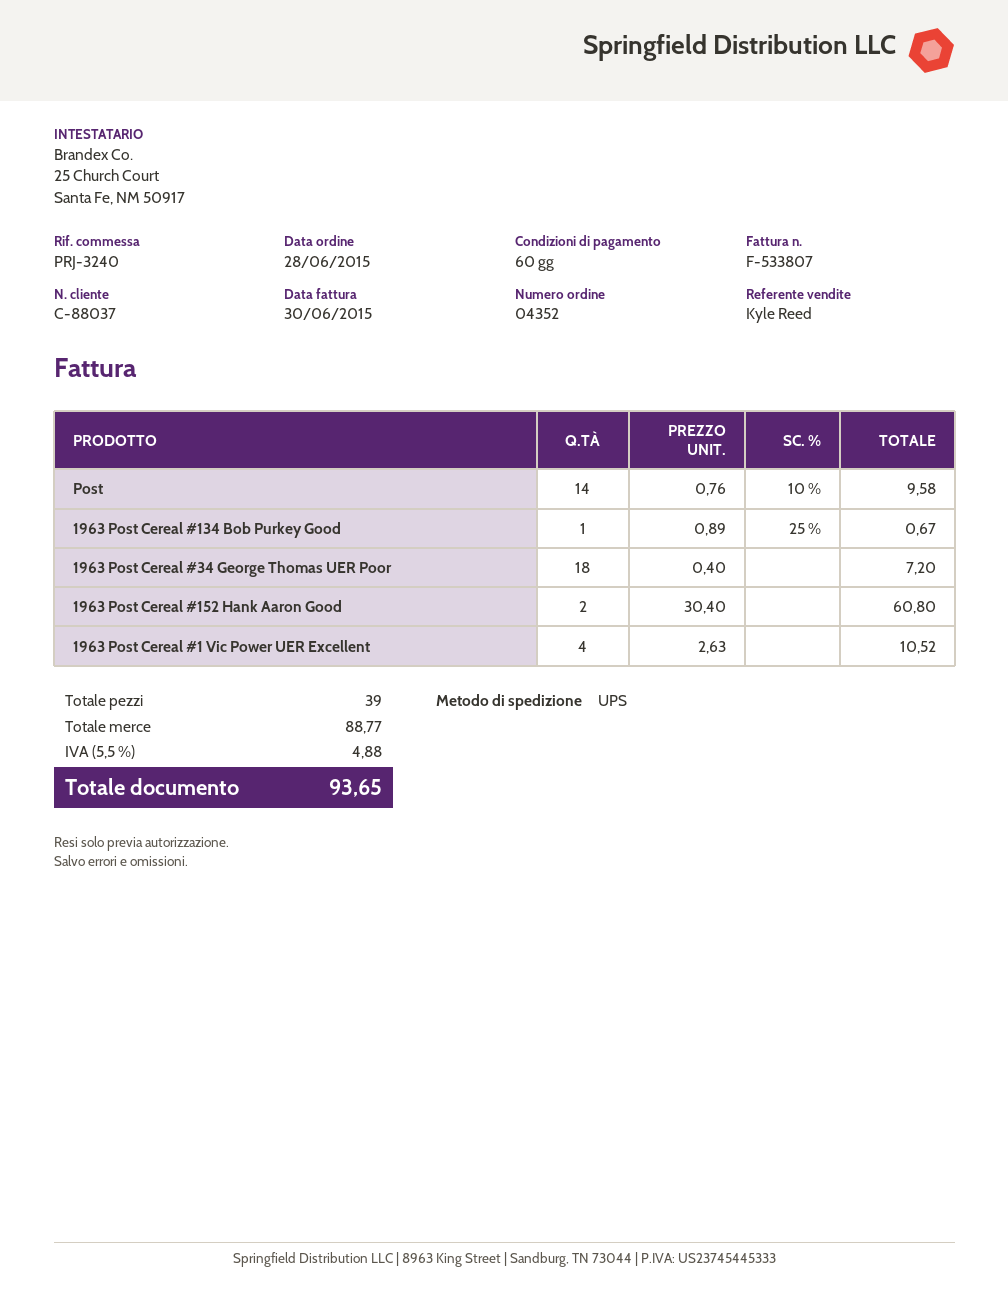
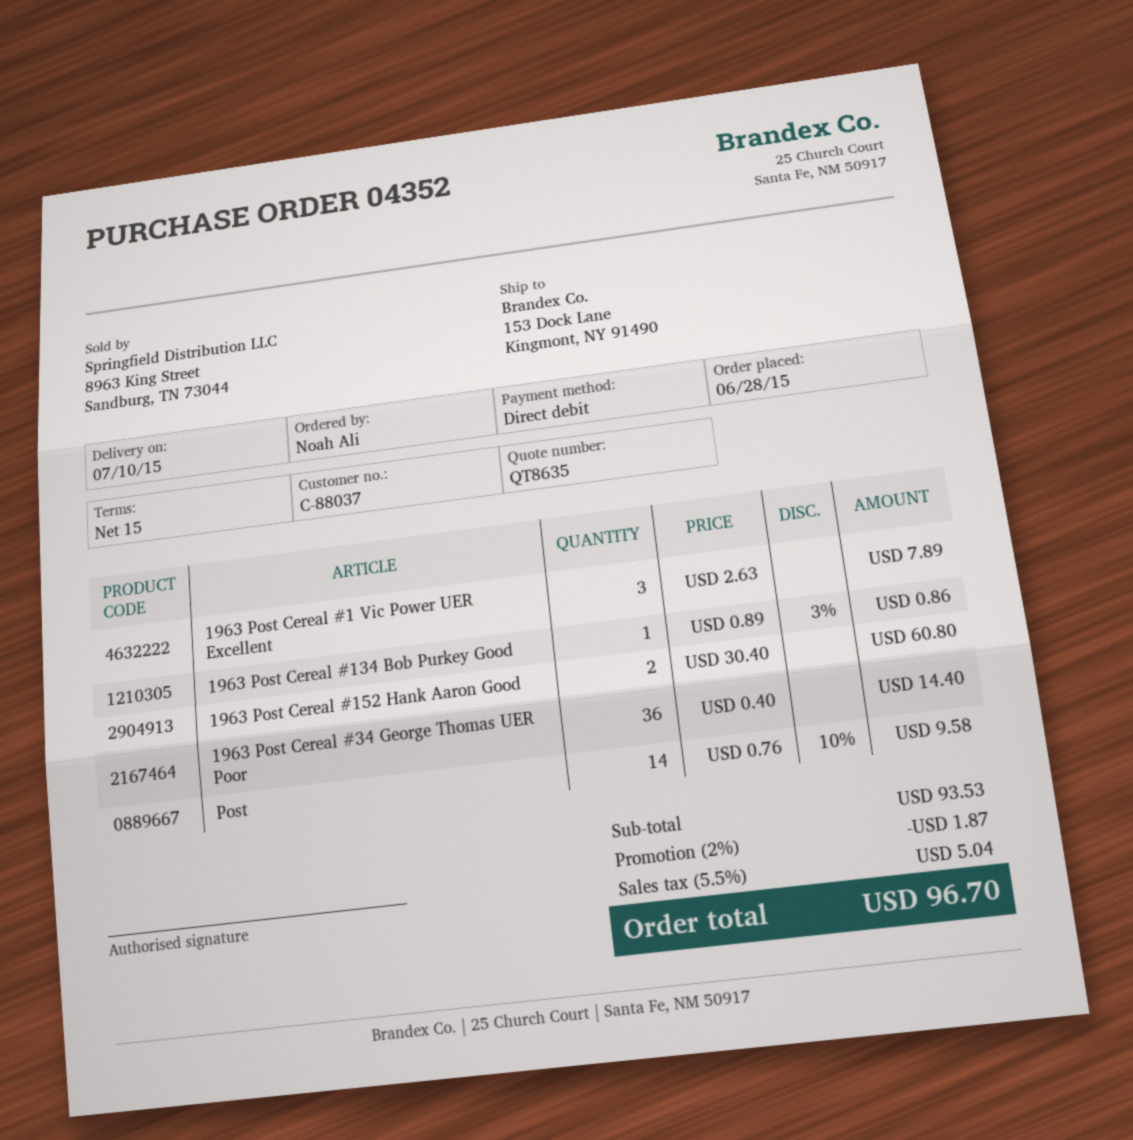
payment terms: 60 days -> 15 days
1963 Post Cereal #134 Bob Purkey Good: 1 x 0.89 - 25% = 0.67 -> 1 x 0.89 - 3% = 0.86
1963 Post Cereal #34 George Thomas UER Poor: 18 x 0.40 = 7.20 -> 36 x 0.40 = 14.40
1963 Post Cereal #1 Vic Power UER Excellent: 4 x 2.63 = 10.52 -> 3 x 2.63 = 7.89
subtotal: 88.77 -> 93.53
discount: none -> 2% = 1.87
tax: 5.5% = 4.88 -> 5.5% = 5.04
total: 93.65 -> 96.70

